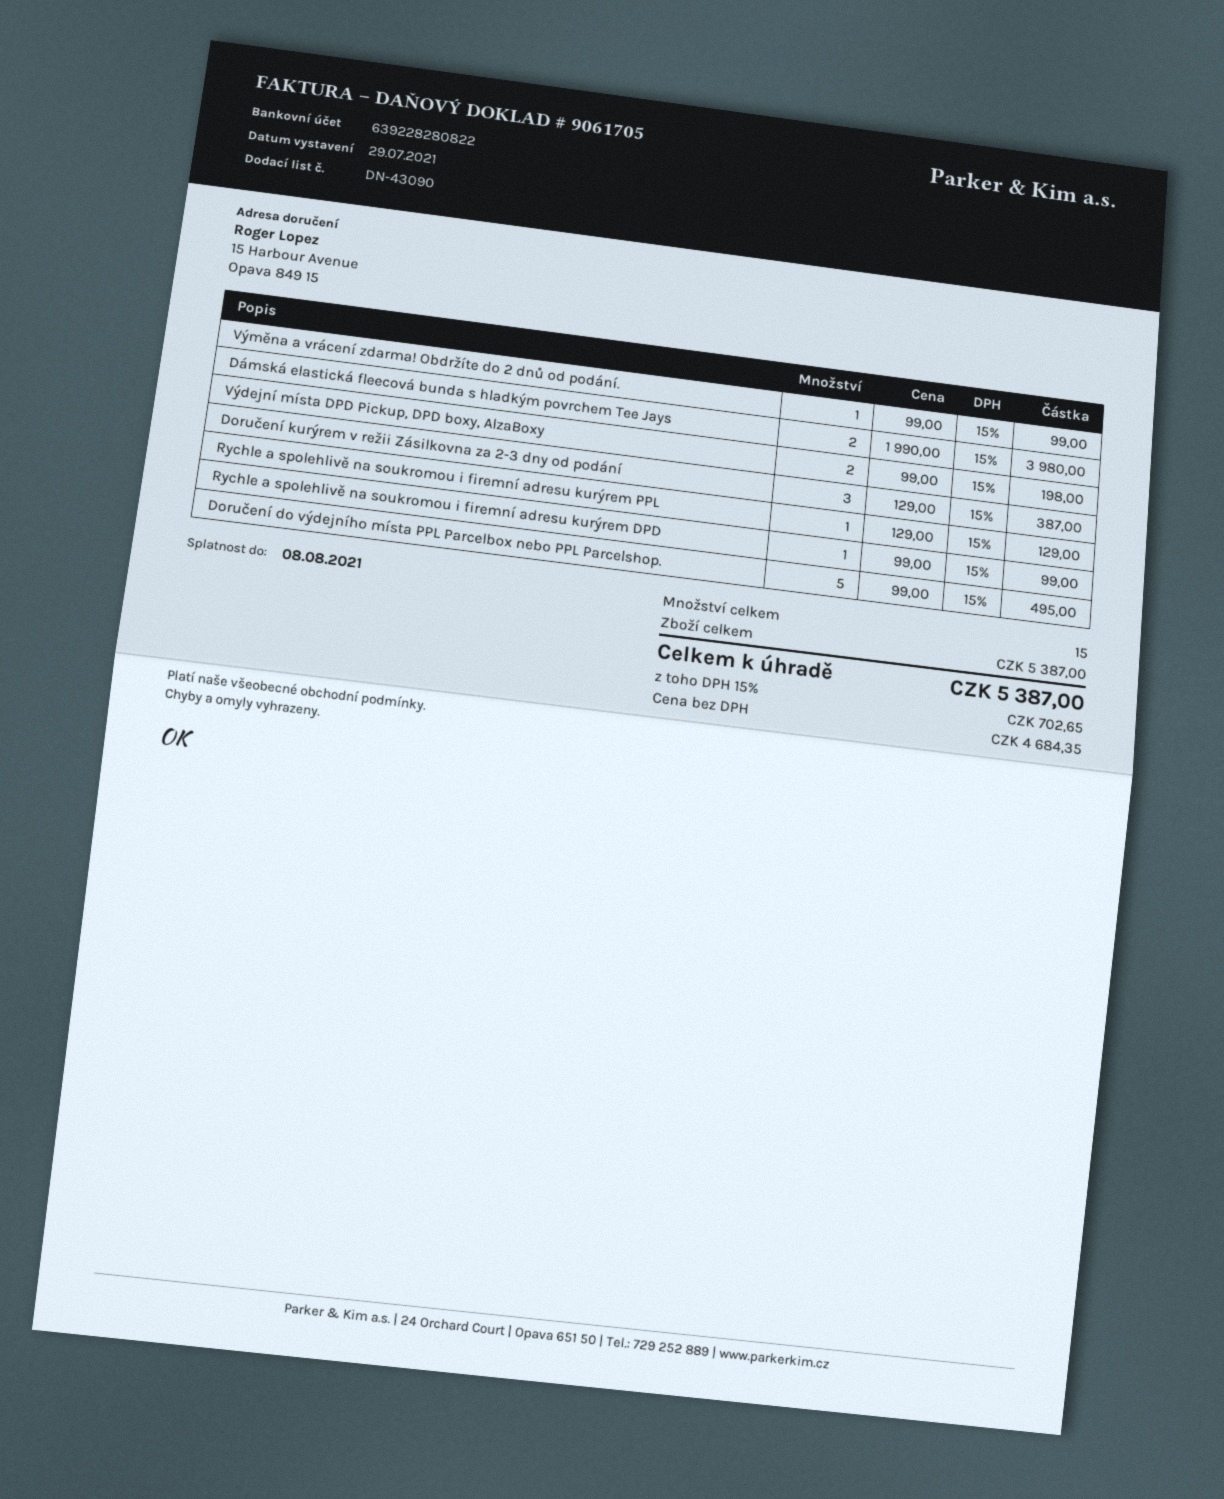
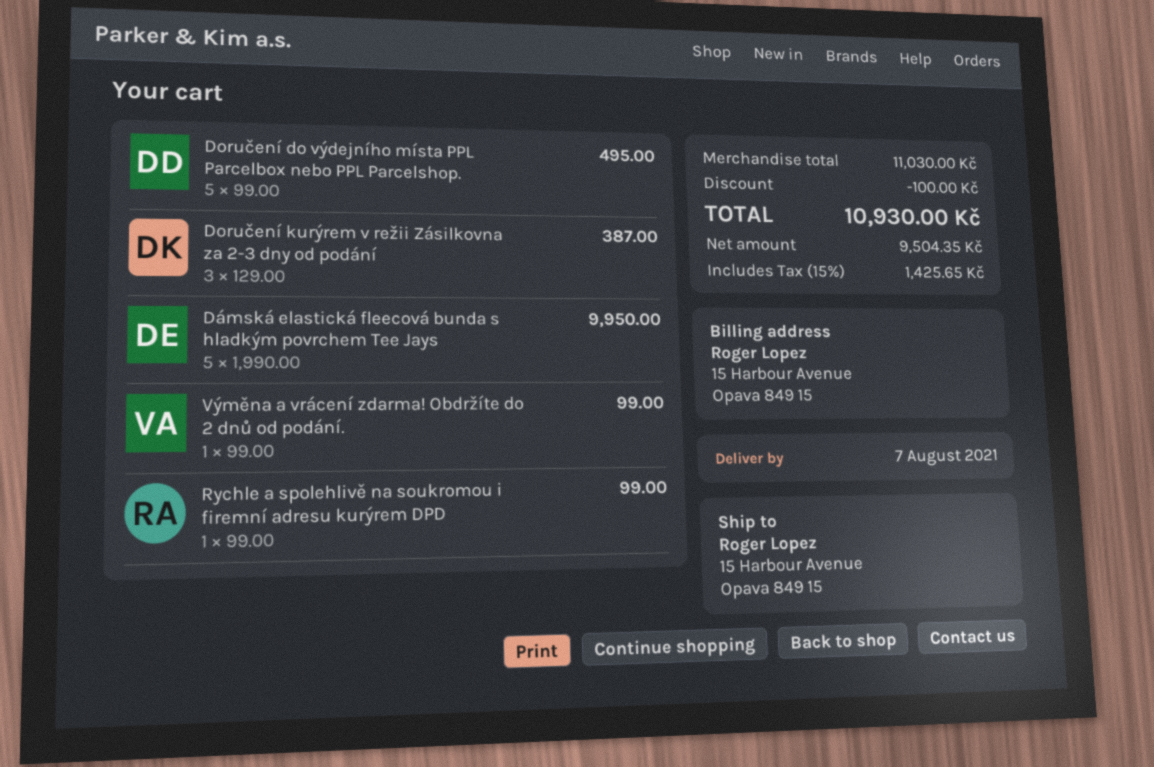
Dámská elastická fleecová bunda s hladkým povrchem Tee Jays: 2 x 1990.00 = 3980.00 -> 5 x 1990.00 = 9950.00
Výdejní místa DPD Pickup, DPD boxy, AlzaBoxy: 2 x 99.00 = 198.00 -> none
Rychle a spolehlivě na soukromou i firemní adresu kurýrem PPL: 1 x 129.00 = 129.00 -> none
subtotal: 5387.00 -> 11030.00
discount: none -> 100.00
net: 4684.35 -> 9504.35
tax: 15% = 702.65 -> 15% = 1425.65
total: 5387.00 -> 10930.00

